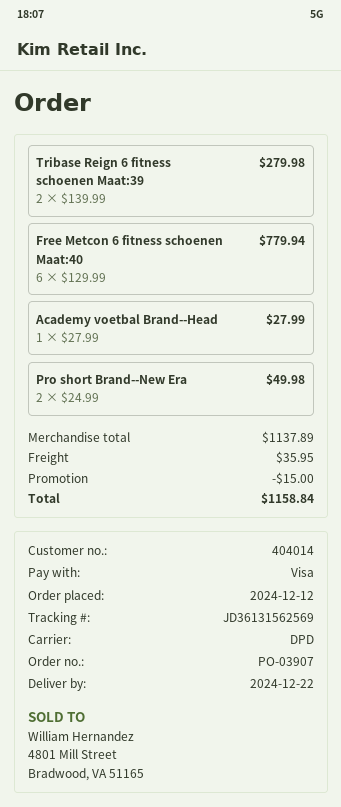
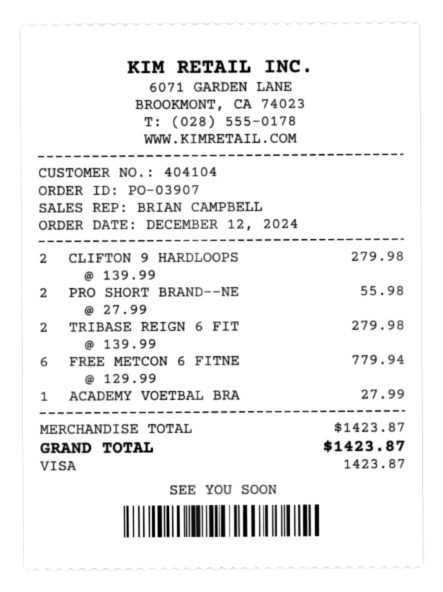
customer number: 404014 -> 404104
Pro short Brand--New Era: 2 x 24.99 = 49.98 -> 2 x 27.99 = 55.98
CLIFTON 9 HARDLOOPS: none -> 2 x 139.99 = 279.98
subtotal: 1137.89 -> 1423.87
discount: 15.00 -> none
shipping: 35.95 -> none
total: 1158.84 -> 1423.87

